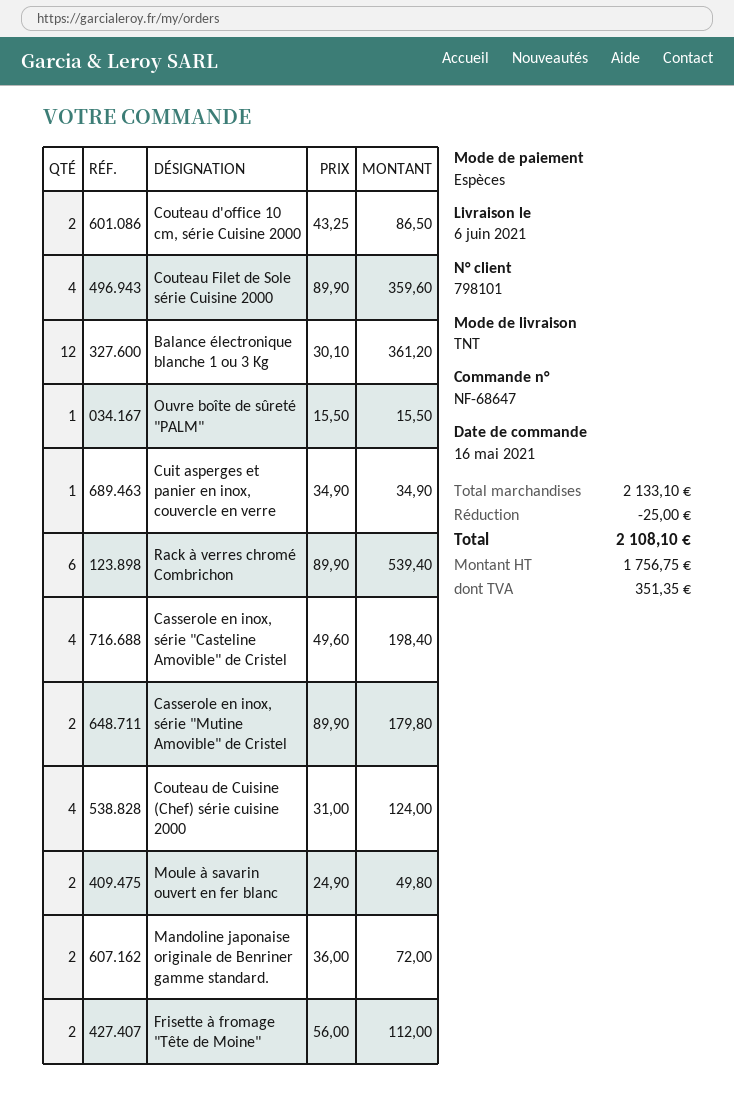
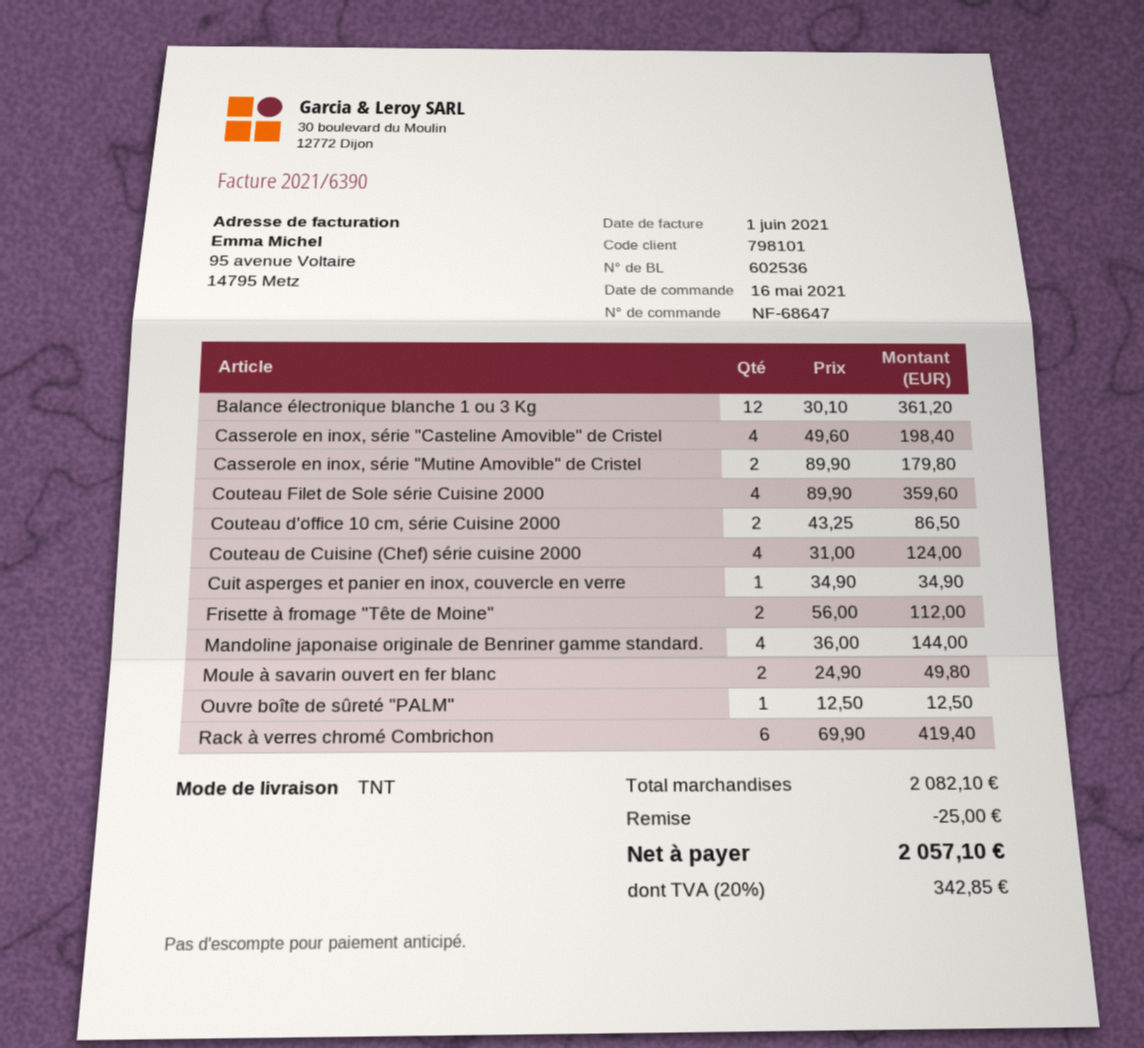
Ouvre boîte de sûreté "PALM": 1 x 15.50 = 15.50 -> 1 x 12.50 = 12.50
Rack à verres chromé Combrichon: 6 x 89.90 = 539.40 -> 6 x 69.90 = 419.40
Mandoline japonaise originale de Benriner gamme standard.: 2 x 36.00 = 72.00 -> 4 x 36.00 = 144.00
subtotal: 2133.10 -> 2082.10
tax: 351.35 -> 342.85
total: 2108.10 -> 2057.10

